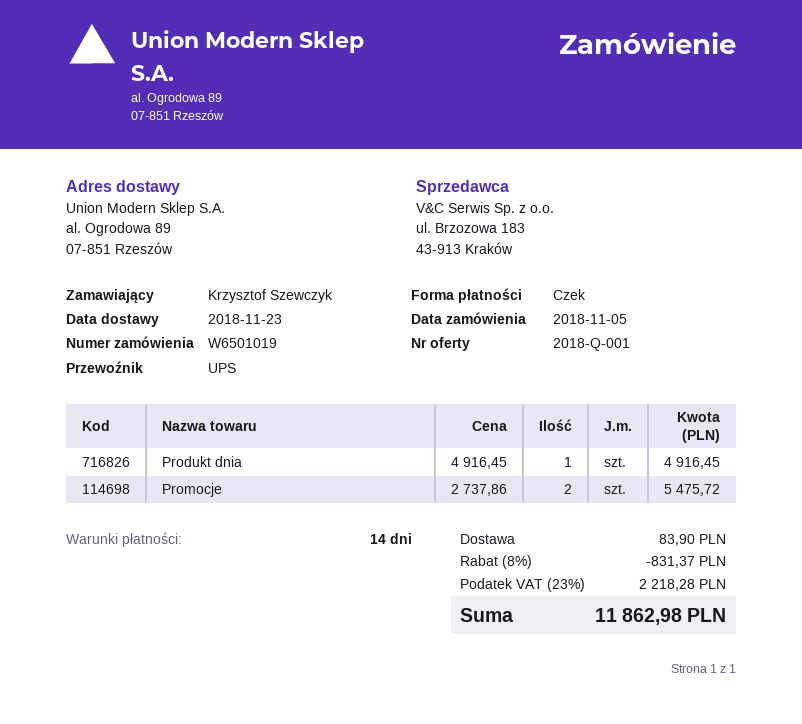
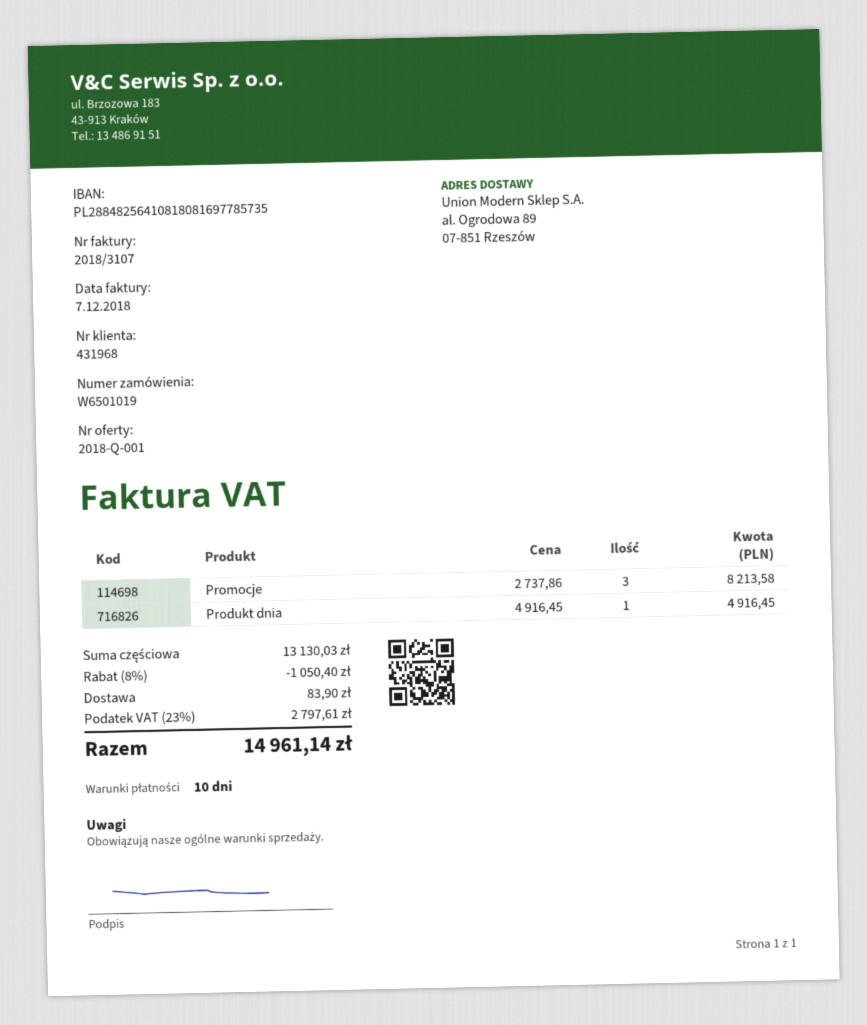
payment terms: 14 days -> 10 days
Promocje: 2 x 2737.86 = 5475.72 -> 3 x 2737.86 = 8213.58
discount: 8% = 831.37 -> 8% = 1050.40
tax: 23% = 2218.28 -> 23% = 2797.61
total: 11862.98 -> 14961.14

